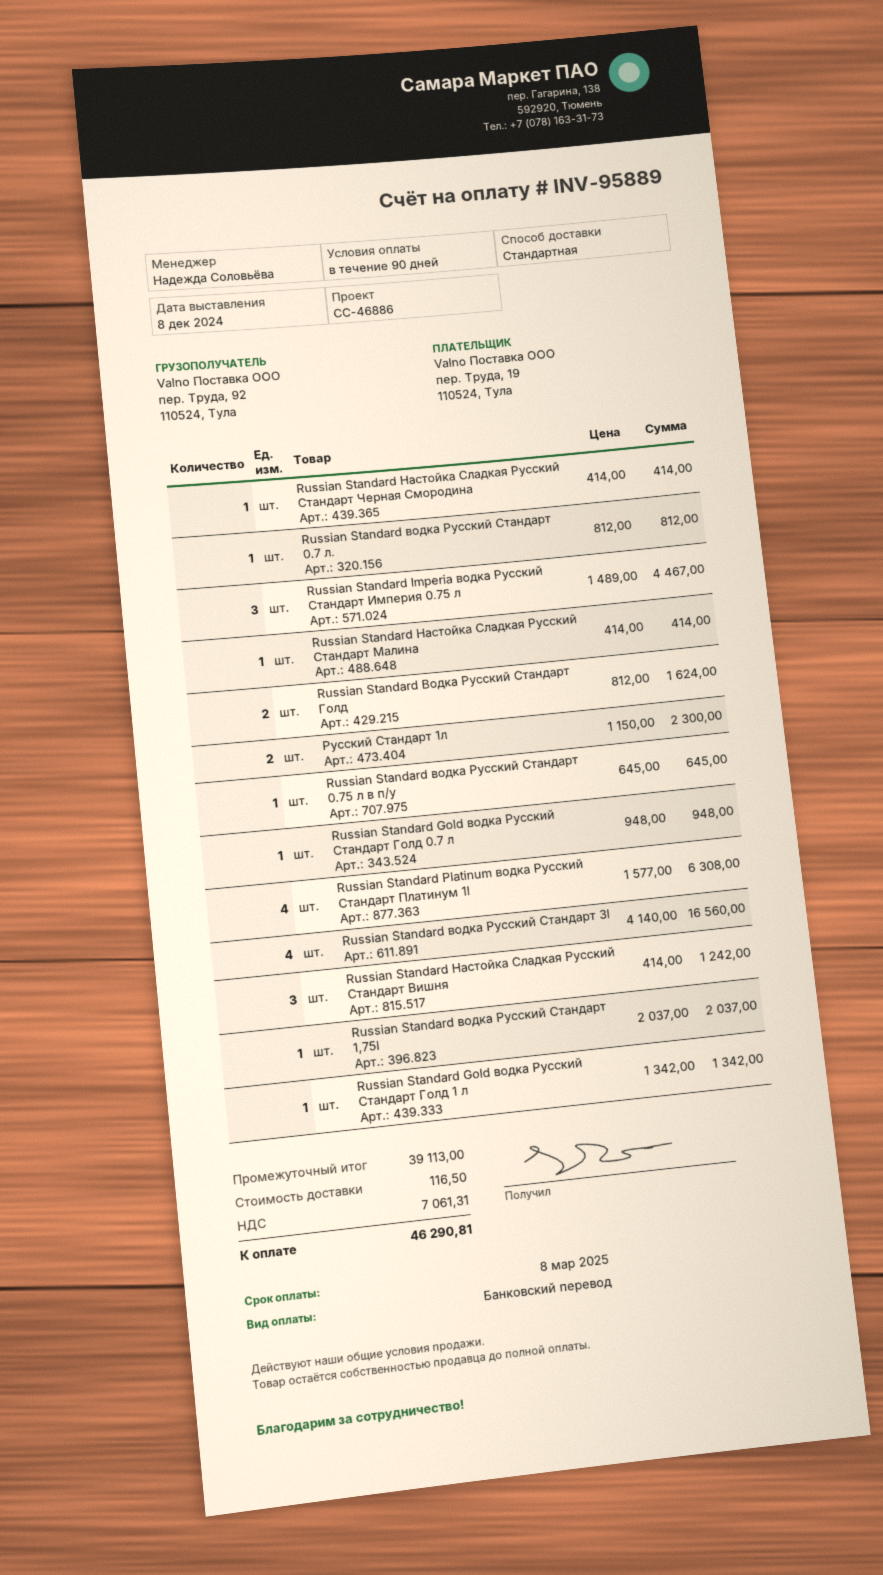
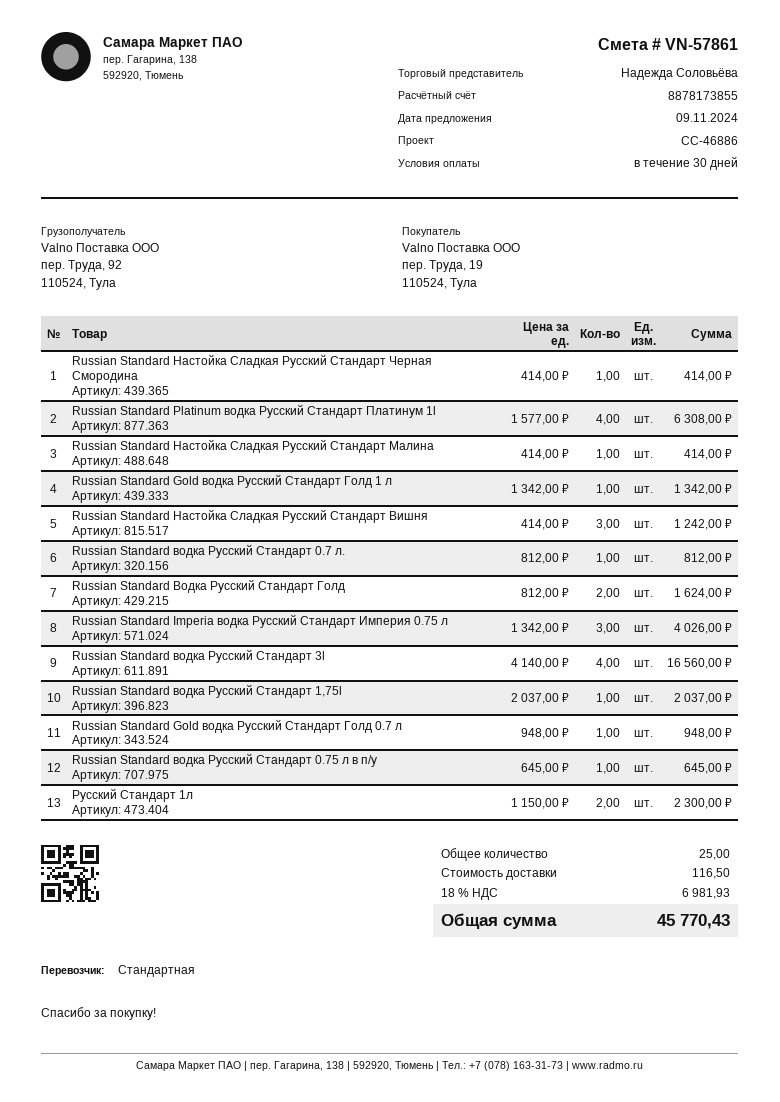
payment terms: 90 days -> 30 days
Russian Standard Imperia водка Русский Стандарт Империя 0.75 л: 3 x 1489.00 = 4467.00 -> 3 x 1342.00 = 4026.00
tax: 7061.31 -> 6981.93
total: 46290.81 -> 45770.43

